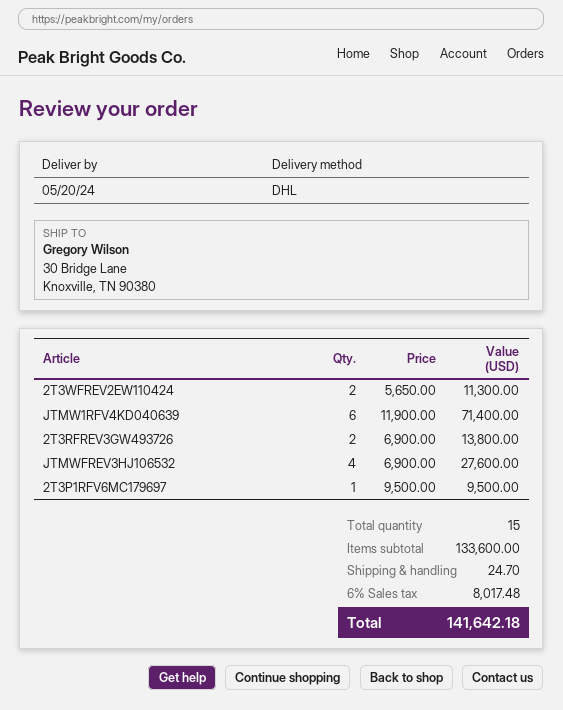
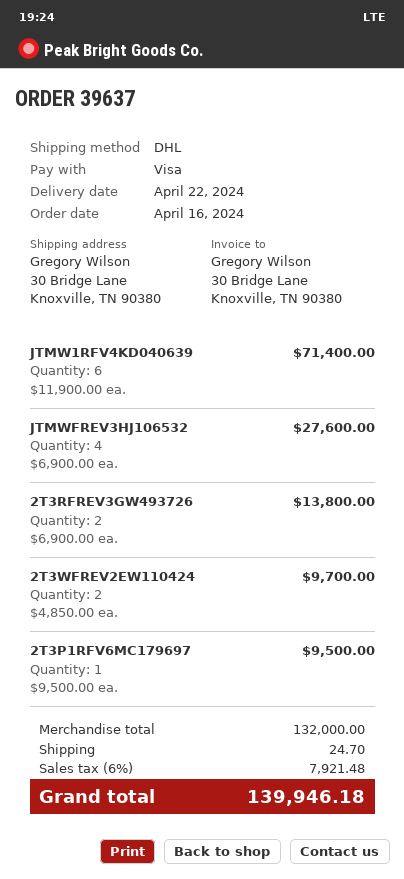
delivery date: 2024-05-20 -> 2024-04-22
2T3WFREV2EW110424: 2 x 5650.00 = 11300.00 -> 2 x 4850.00 = 9700.00
subtotal: 133600.00 -> 132000.00
tax: 6% = 8017.48 -> 6% = 7921.48
total: 141642.18 -> 139946.18

